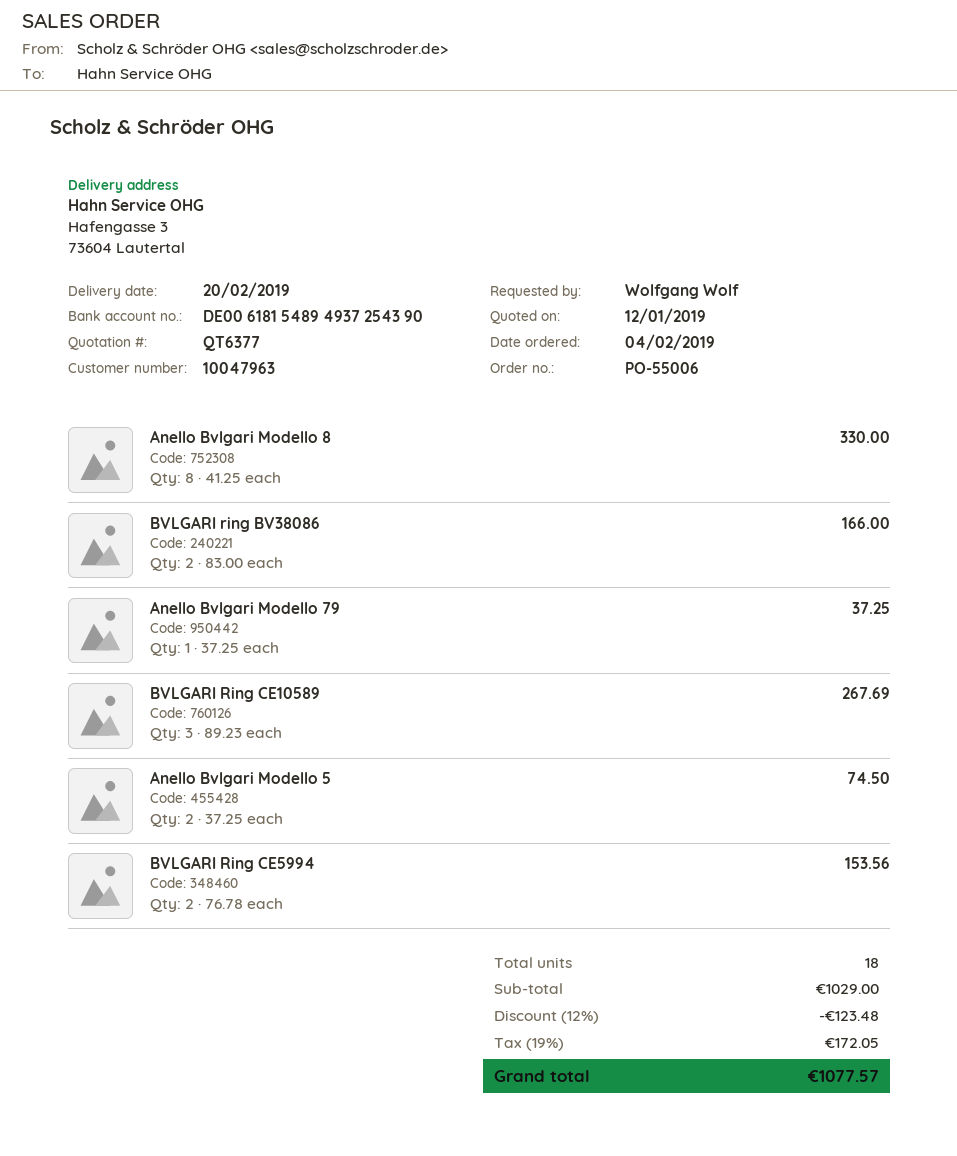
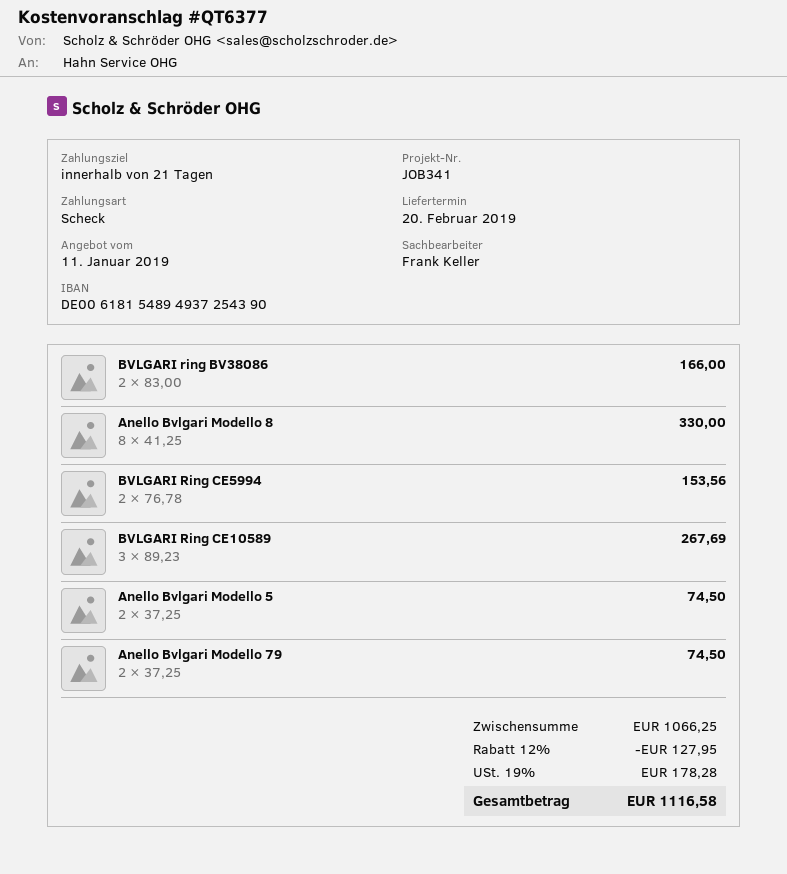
quote date: 2019-01-12 -> 2019-01-11
Anello Bvlgari Modello 79: 1 x 37.25 = 37.25 -> 2 x 37.25 = 74.50
subtotal: 1029.00 -> 1066.25
discount: 12% = 123.48 -> 12% = 127.95
tax: 19% = 172.05 -> 19% = 178.28
total: 1077.57 -> 1116.58

